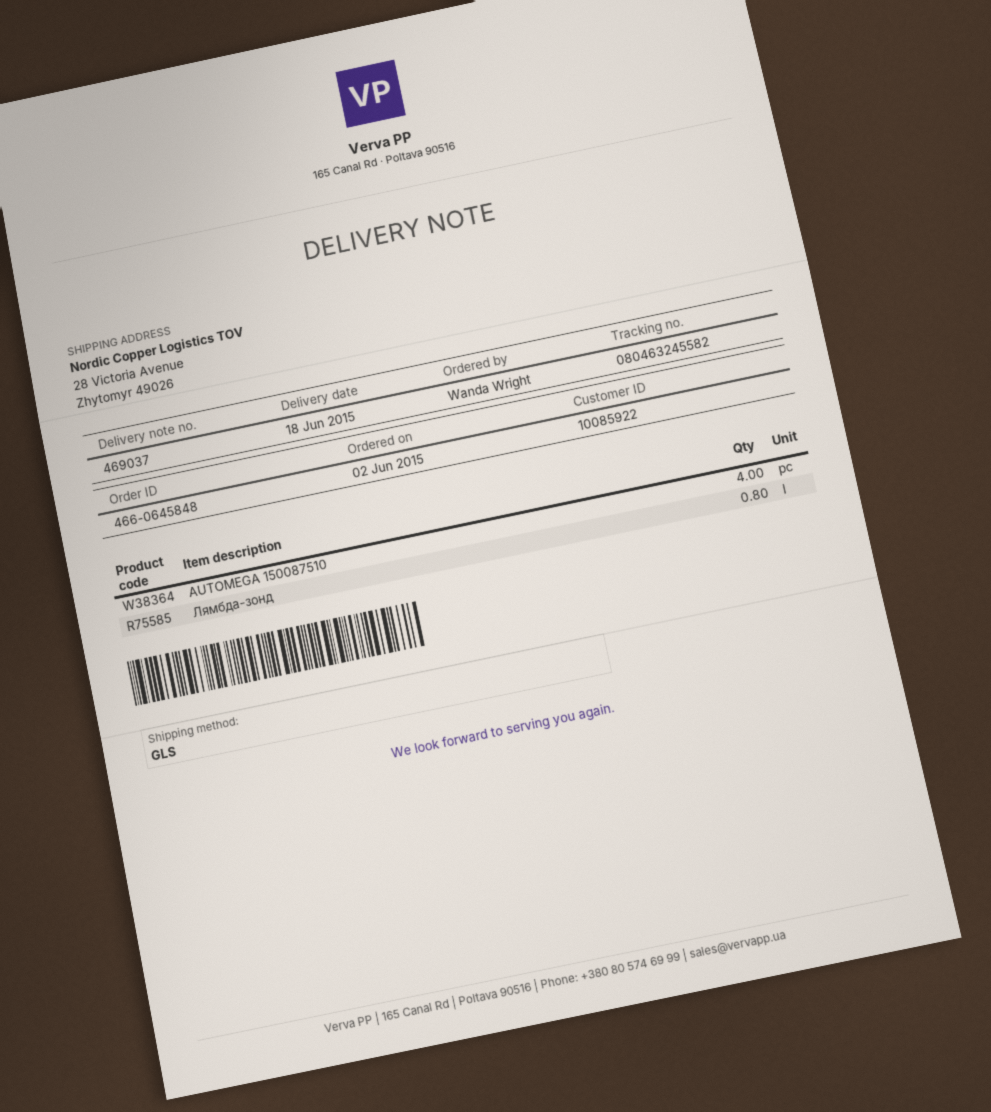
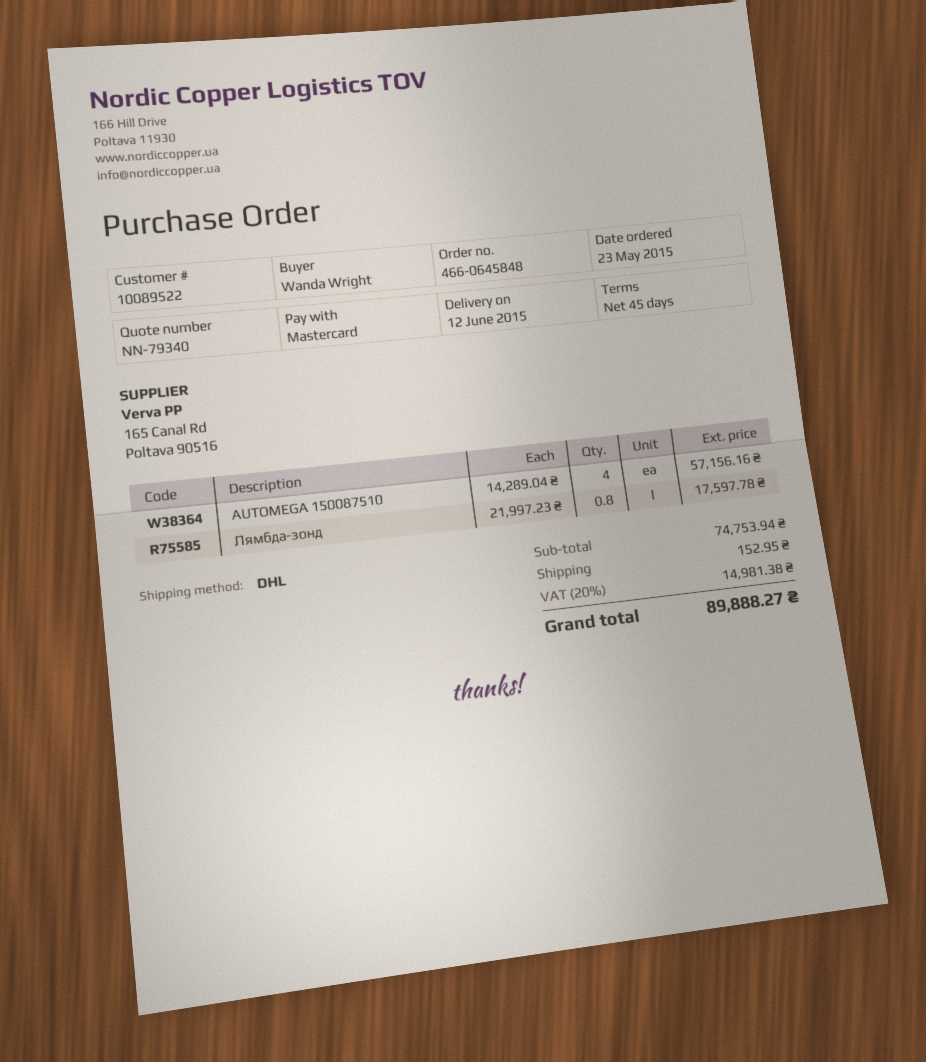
order date: 2015-06-02 -> 2015-05-23
delivery date: 2015-06-18 -> 2015-06-12
customer number: 10085922 -> 10089522
shipping method: GLS -> DHL

